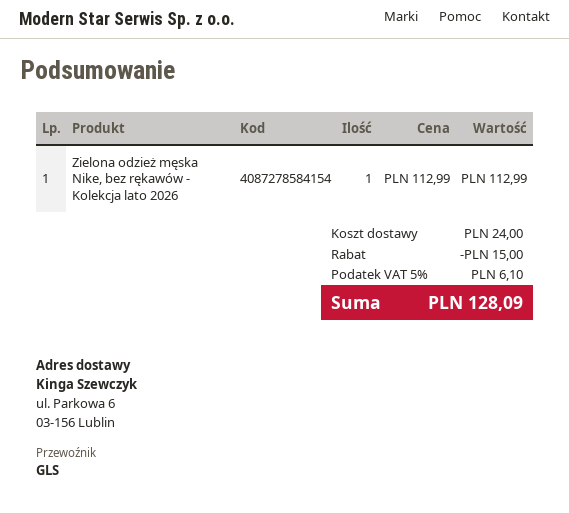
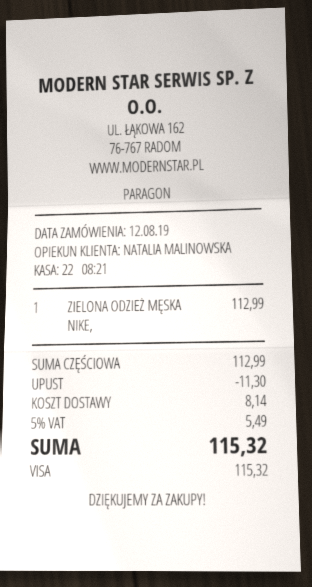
discount: 15.00 -> 11.30
shipping: 24.00 -> 8.14
tax: 5% = 6.10 -> 5% = 5.49
total: 128.09 -> 115.32

